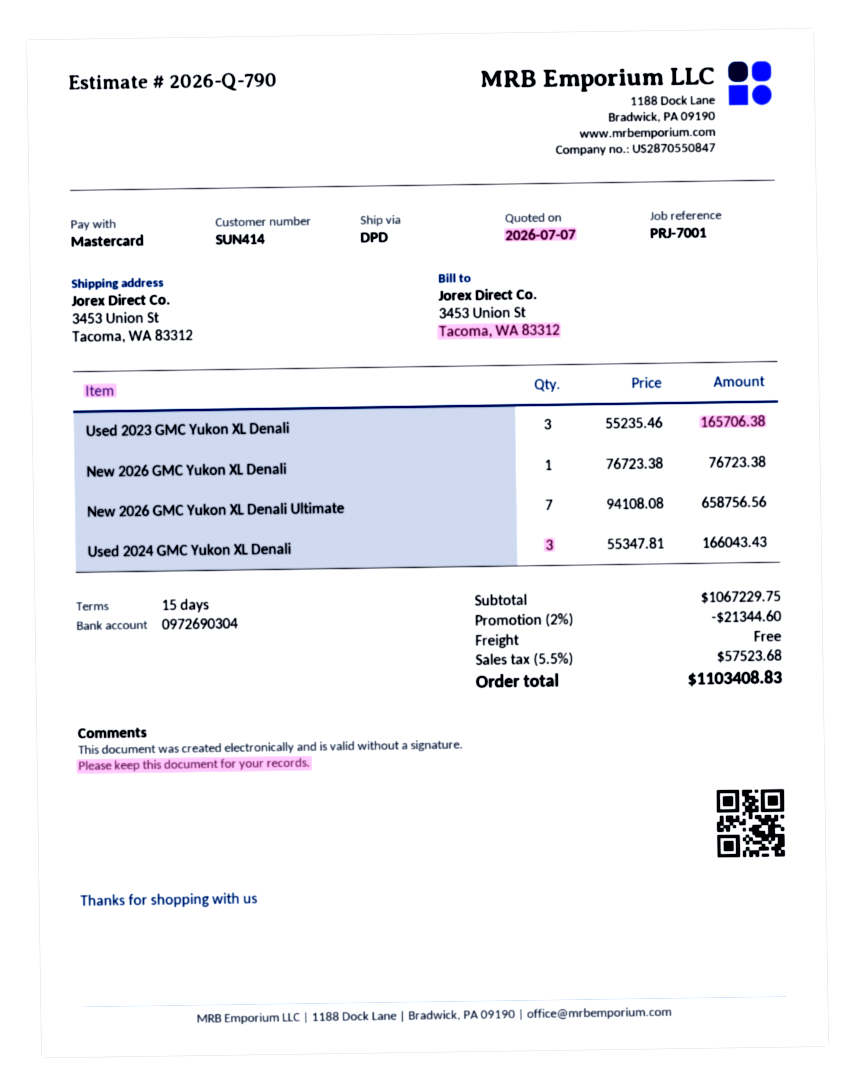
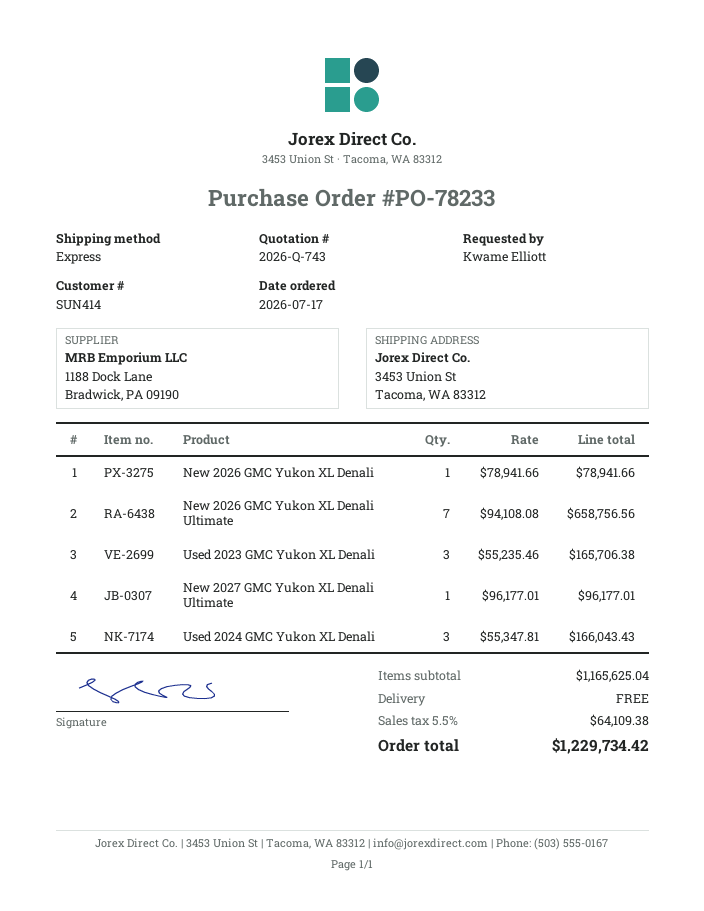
quote number: 2026-Q-790 -> 2026-Q-743
shipping method: DPD -> express
New 2026 GMC Yukon XL Denali: 1 x 76723.38 = 76723.38 -> 1 x 78941.66 = 78941.66
New 2027 GMC Yukon XL Denali Ultimate: none -> 1 x 96177.01 = 96177.01
subtotal: 1067229.75 -> 1165625.04
discount: 2% = 21344.60 -> none
tax: 5.5% = 57523.68 -> 5.5% = 64109.38
total: 1103408.83 -> 1229734.42

